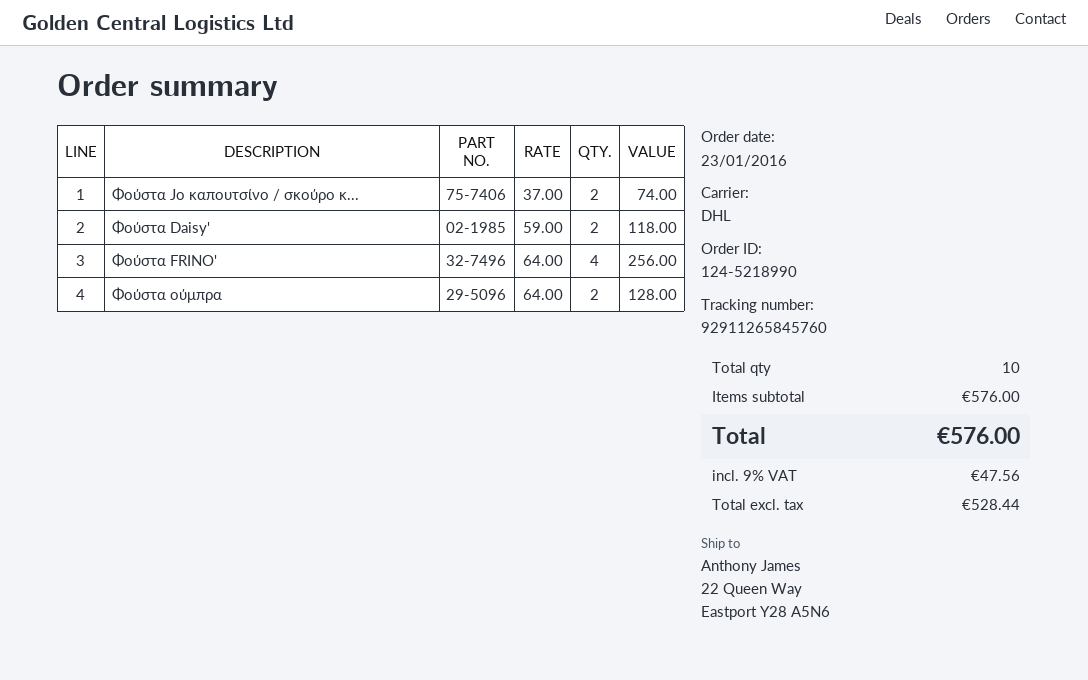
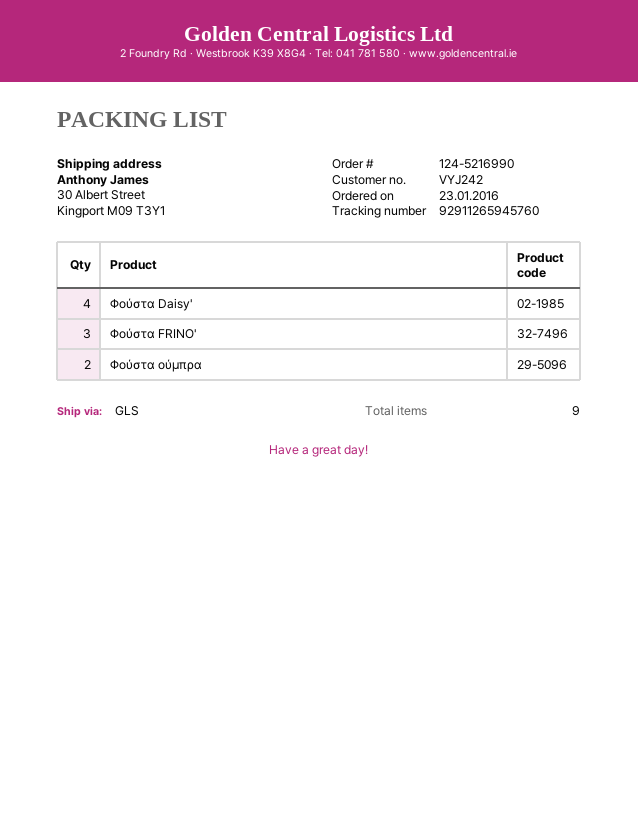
order number: 124-5218990 -> 124-5216990
shipping method: DHL -> GLS
tracking number: 92911265845760 -> 92911265945760
ship to: 22 Queen Way, Eastport Y28 A5N6 -> 30 Albert Street, Kingport M09 T3Y1
Φούστα Jo καπουτσίνο / σκούρο κ...: 2 -> none
Φούστα Daisy': 2 -> 4
Φούστα FRINO': 4 -> 3
total quantity: 10 -> 9

